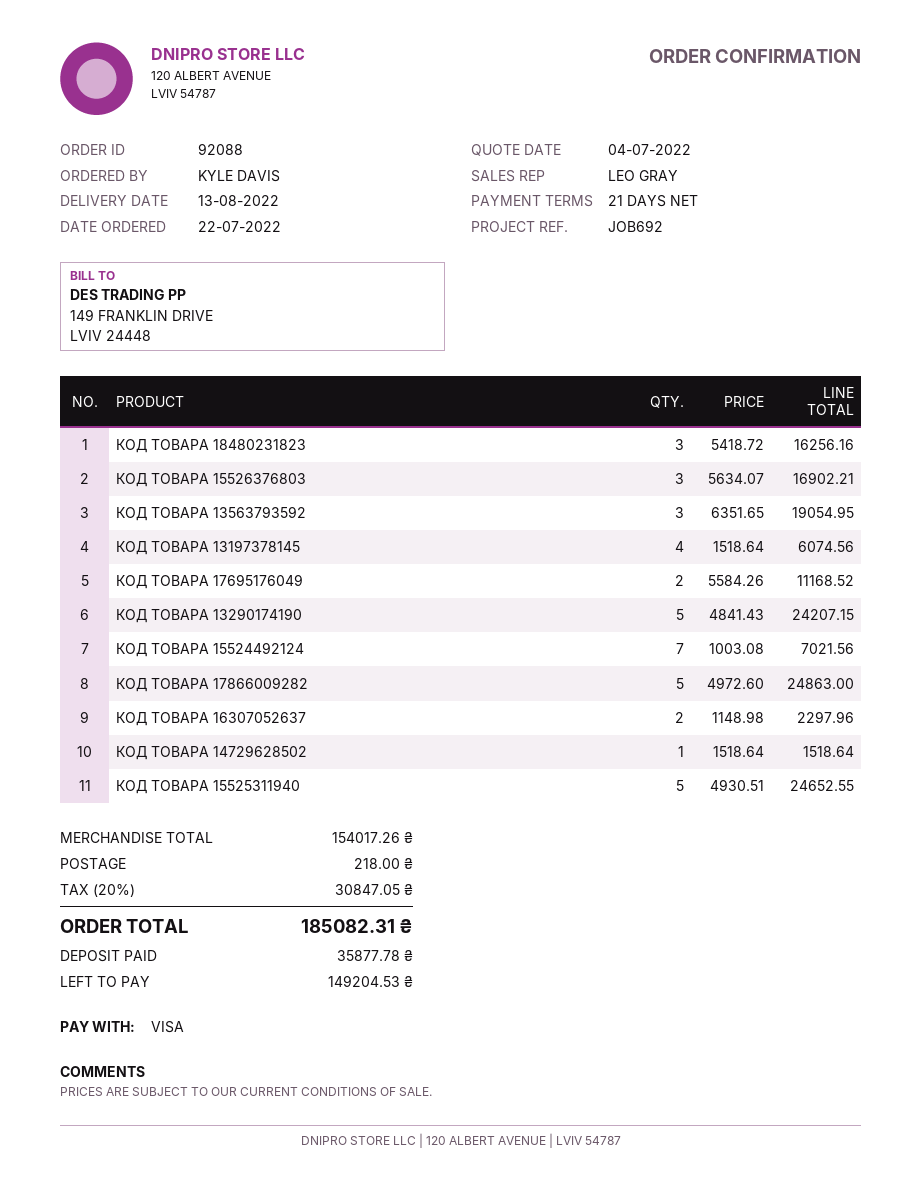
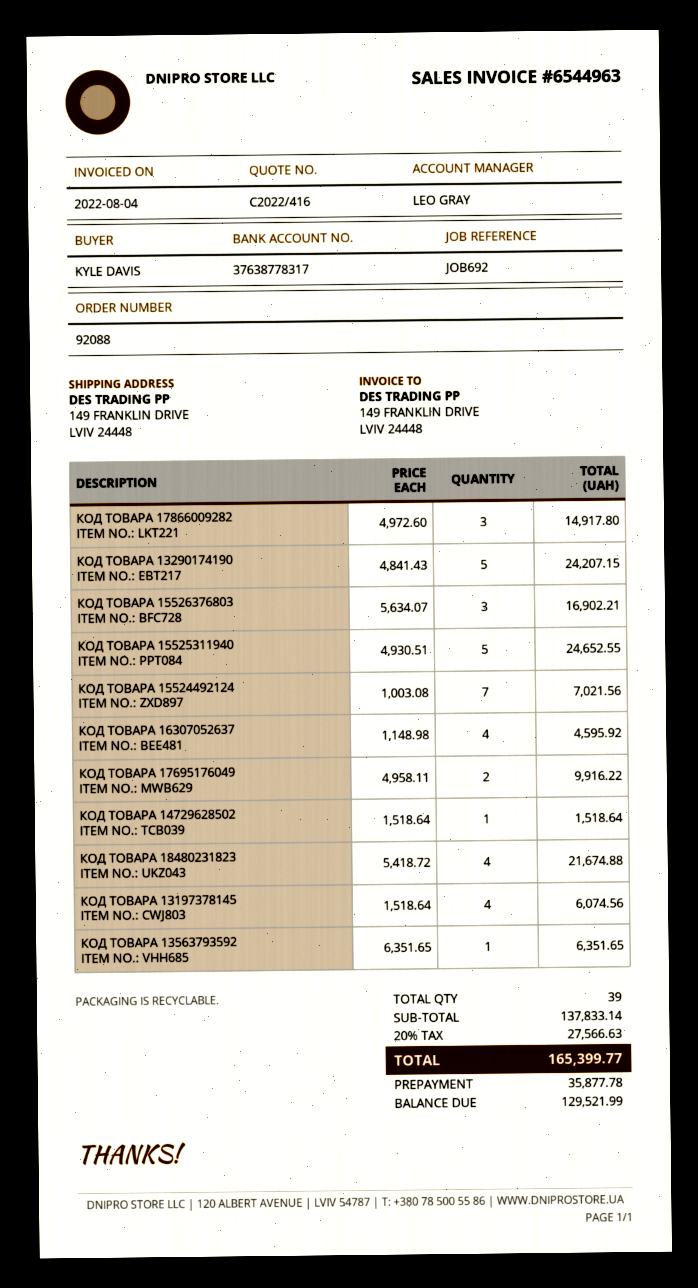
КОД ТОВАРА 18480231823: 3 x 5418.72 = 16256.16 -> 4 x 5418.72 = 21674.88
КОД ТОВАРА 13563793592: 3 x 6351.65 = 19054.95 -> 1 x 6351.65 = 6351.65
КОД ТОВАРА 17695176049: 2 x 5584.26 = 11168.52 -> 2 x 4958.11 = 9916.22
КОД ТОВАРА 17866009282: 5 x 4972.60 = 24863.00 -> 3 x 4972.60 = 14917.80
КОД ТОВАРА 16307052637: 2 x 1148.98 = 2297.96 -> 4 x 1148.98 = 4595.92
subtotal: 154017.26 -> 137833.14
shipping: 218.00 -> none
tax: 20% = 30847.05 -> 20% = 27566.63
total: 185082.31 -> 165399.77
balance: 149204.53 -> 129521.99

